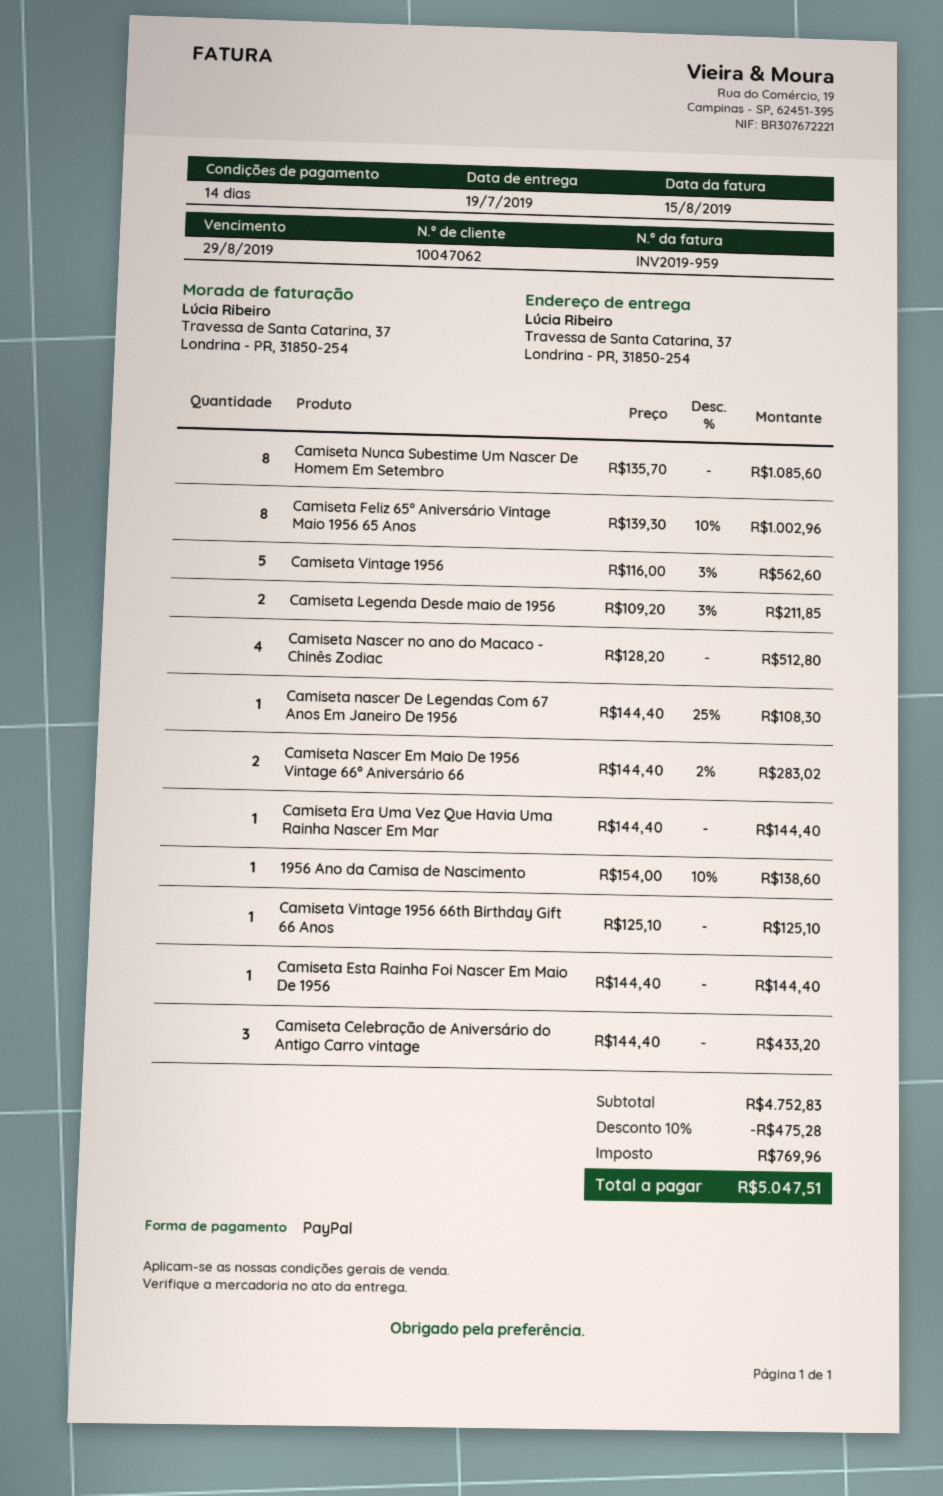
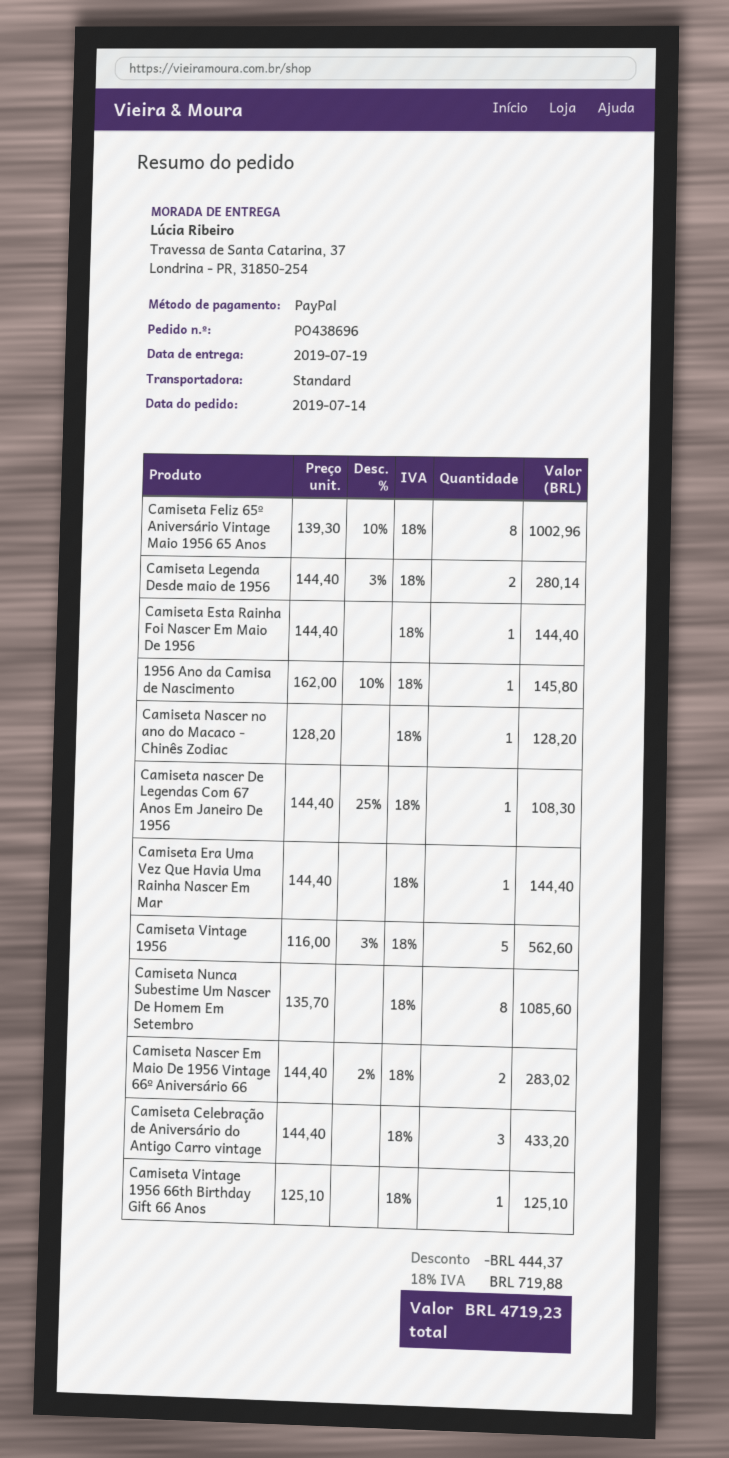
Camiseta Legenda Desde maio de 1956: 2 x 109.20 - 3% = 211.85 -> 2 x 144.40 - 3% = 280.14
Camiseta Nascer no ano do Macaco - Chinês Zodiac: 4 x 128.20 = 512.80 -> 1 x 128.20 = 128.20
1956 Ano da Camisa de Nascimento: 1 x 154.00 - 10% = 138.60 -> 1 x 162.00 - 10% = 145.80
discount: 475.28 -> 444.37
tax: 769.96 -> 719.88
total: 5047.51 -> 4719.23

